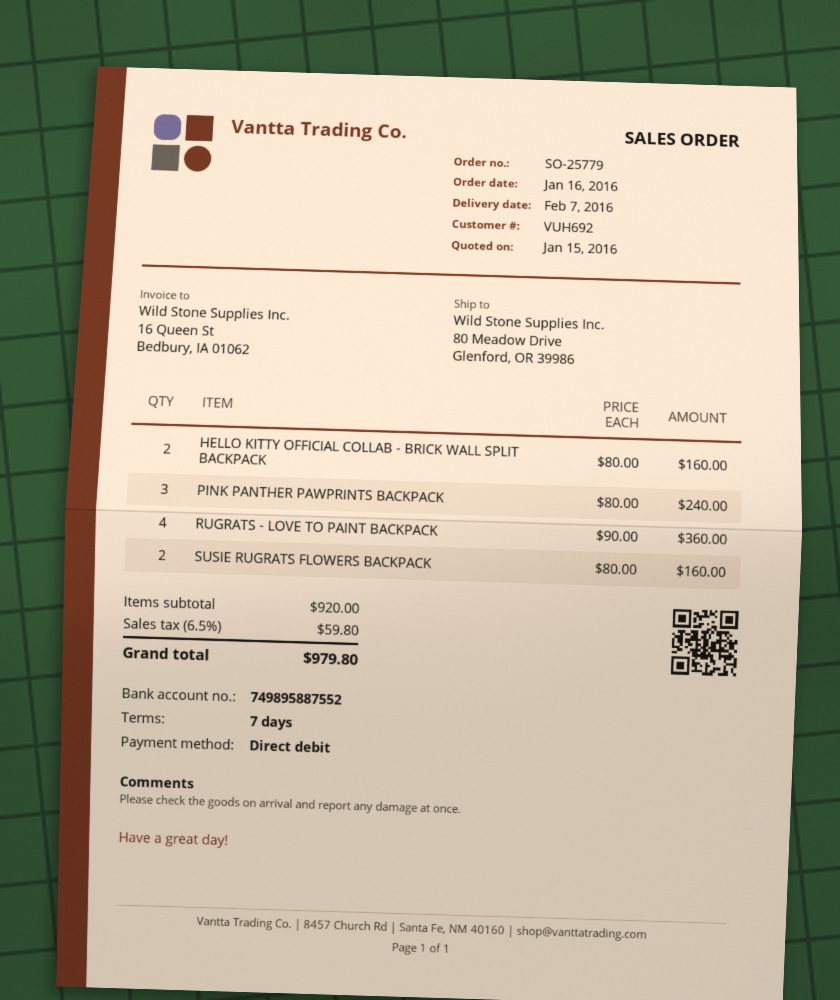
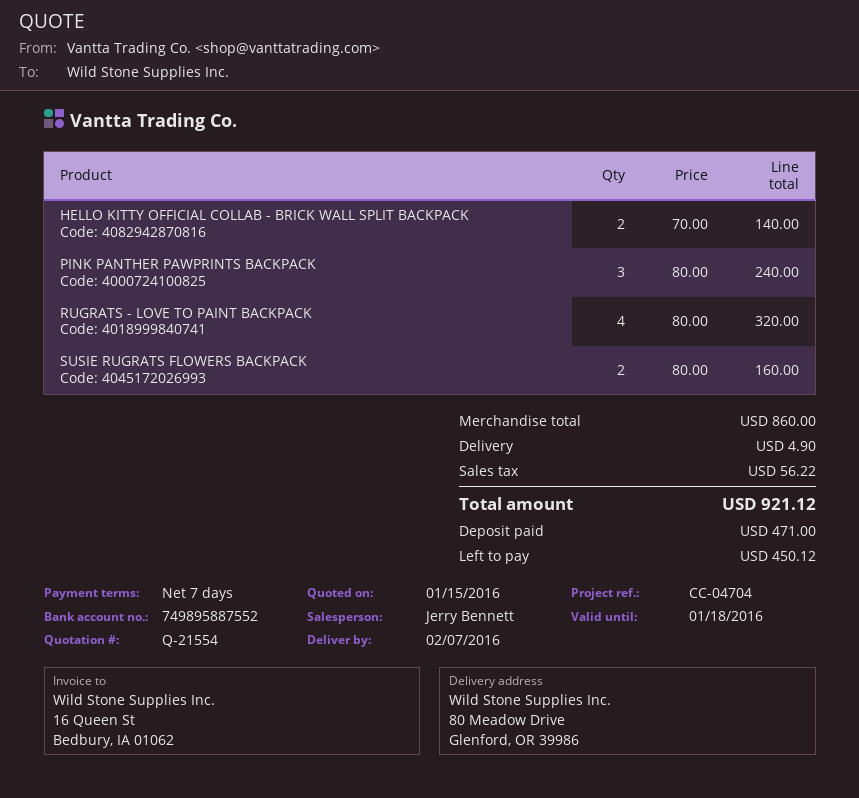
HELLO KITTY OFFICIAL COLLAB - BRICK WALL SPLIT BACKPACK: 2 x 80.00 = 160.00 -> 2 x 70.00 = 140.00
RUGRATS - LOVE TO PAINT BACKPACK: 4 x 90.00 = 360.00 -> 4 x 80.00 = 320.00
subtotal: 920.00 -> 860.00
shipping: none -> 4.90
tax: 59.80 -> 56.22
total: 979.80 -> 921.12

